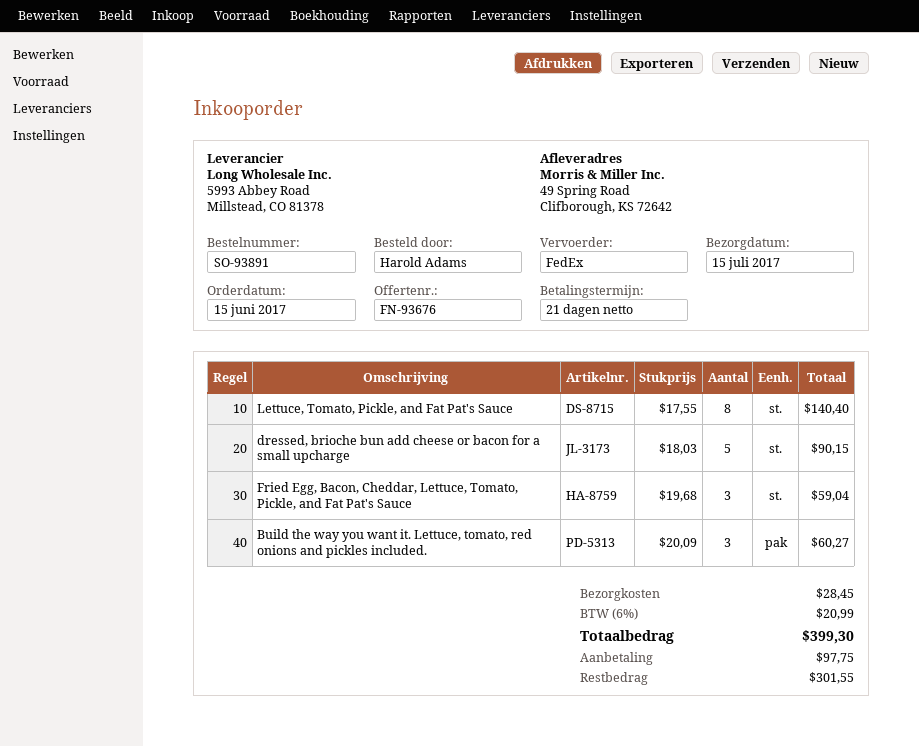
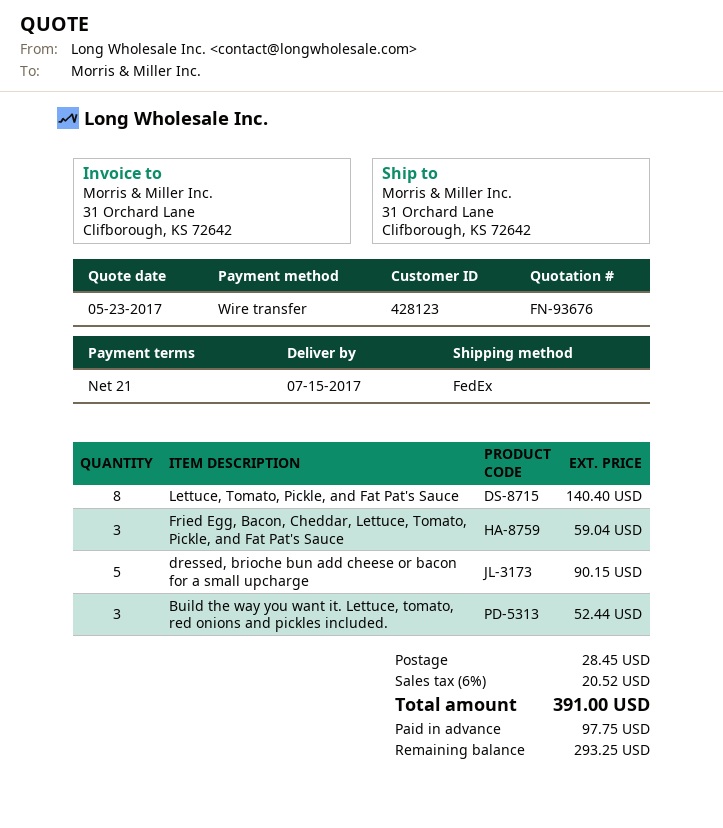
ship to: 49 Spring Road, Clifborough, KS 72642 -> 31 Orchard Lane, Clifborough, KS 72642
Build the way you want it. Lettuce, tomato, red onions and pickles included.: 3 for 60.27 -> 3 for 52.44
tax: 6% = 20.99 -> 6% = 20.52
total: 399.30 -> 391.00
balance: 301.55 -> 293.25

